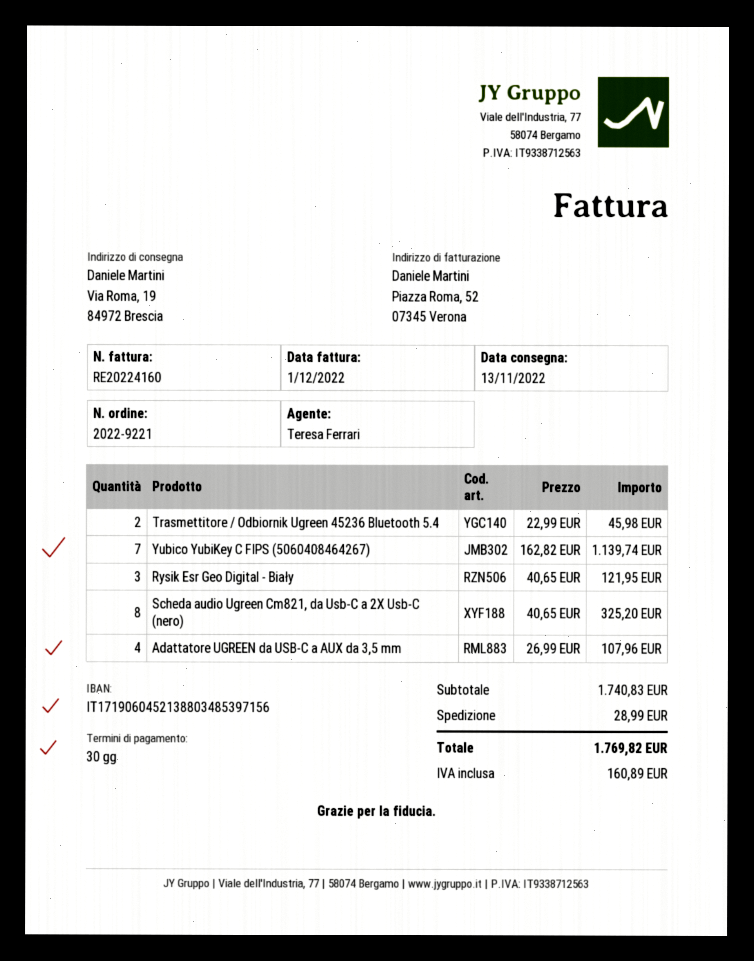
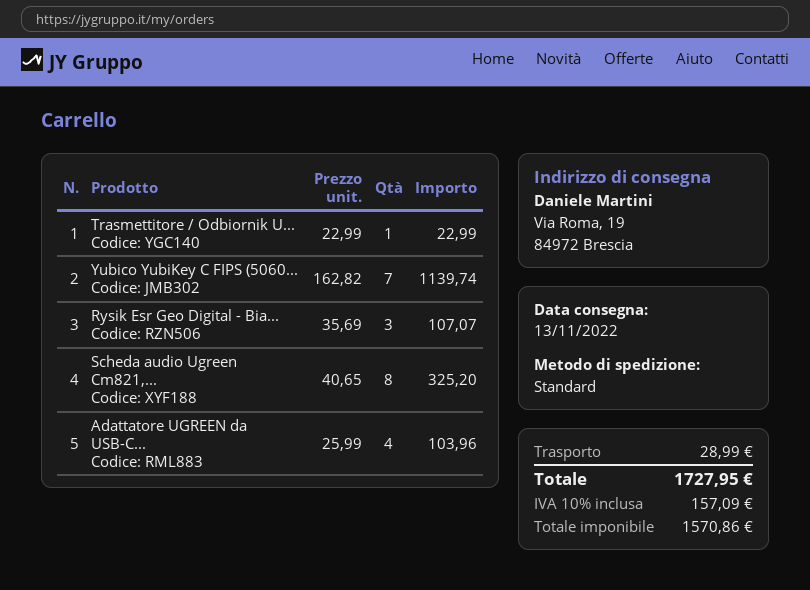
Trasmettitore / Odbiornik Ugreen 45236 Bluetooth 5.4: 2 x 22.99 = 45.98 -> 1 x 22.99 = 22.99
Rysik Esr Geo Digital - Biały: 3 x 40.65 = 121.95 -> 3 x 35.69 = 107.07
Adattatore UGREEN da USB-C a AUX da 3,5 mm: 4 x 26.99 = 107.96 -> 4 x 25.99 = 103.96
tax: 160.89 -> 157.09
total: 1769.82 -> 1727.95

